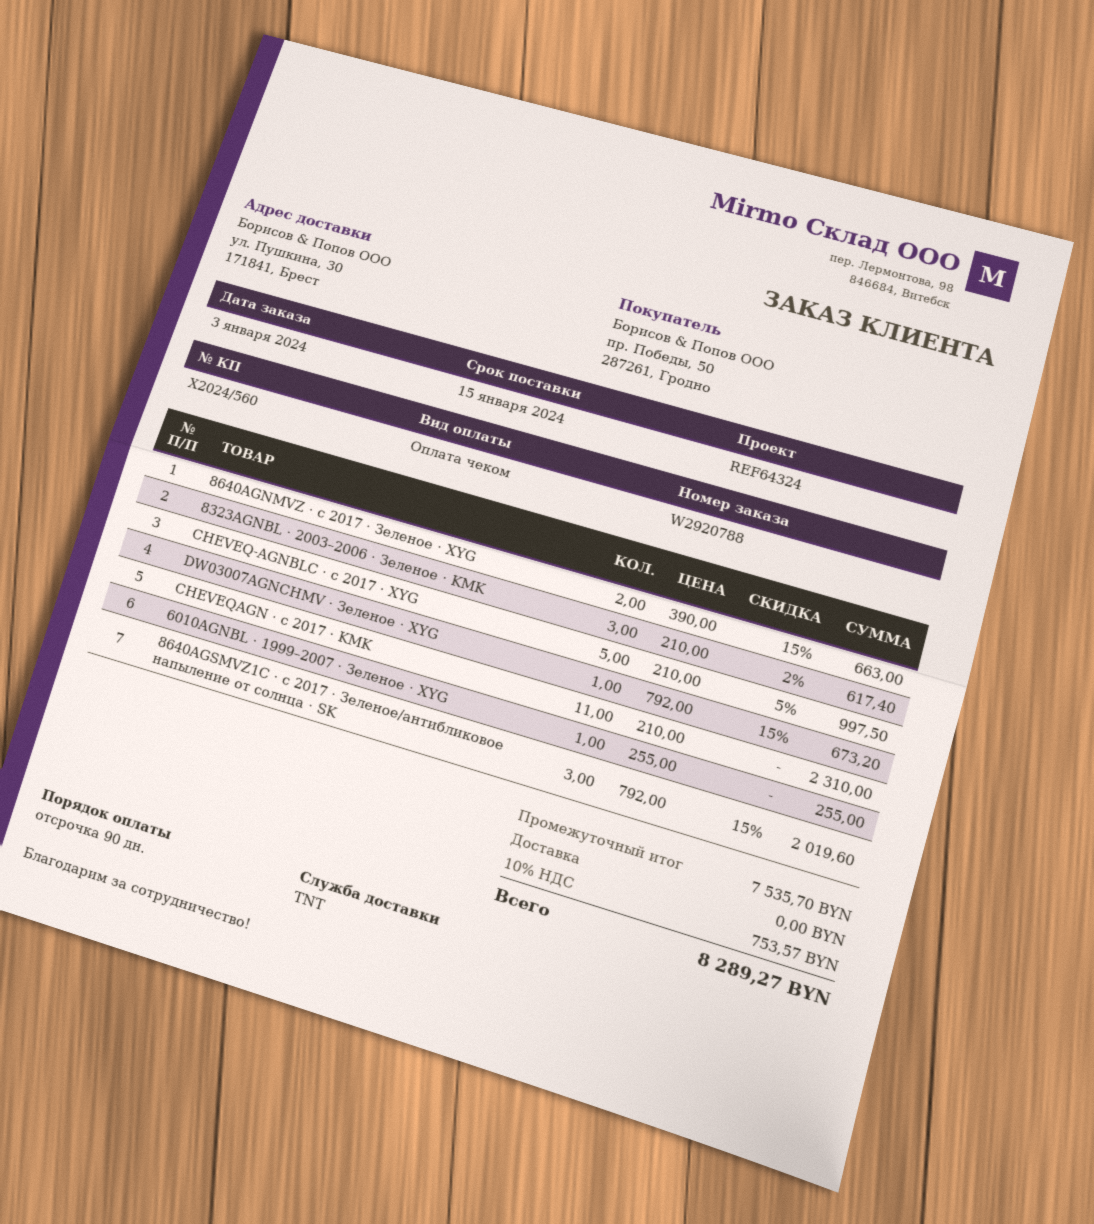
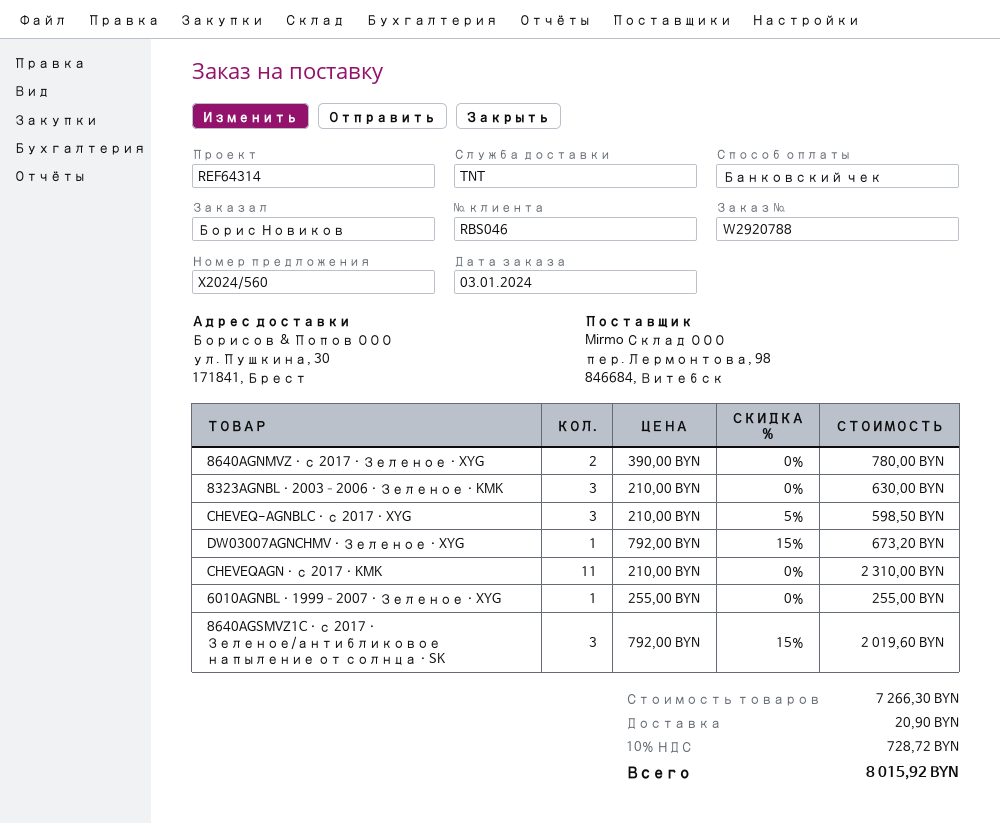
reference: REF64324 -> REF64314
8640AGNMVZ · с 2017 · Зеленое · XYG: 2 x 390.00 - 15% = 663.00 -> 2 x 390.00 = 780.00
8323AGNBL · 2003–2006 · Зеленое · KMK: 3 x 210.00 - 2% = 617.40 -> 3 x 210.00 = 630.00
CHEVEQ-AGNBLC · с 2017 · XYG: 5 x 210.00 - 5% = 997.50 -> 3 x 210.00 - 5% = 598.50
subtotal: 7535.70 -> 7266.30
shipping: 0.00 -> 20.90
tax: 10% = 753.57 -> 10% = 728.72
total: 8289.27 -> 8015.92

